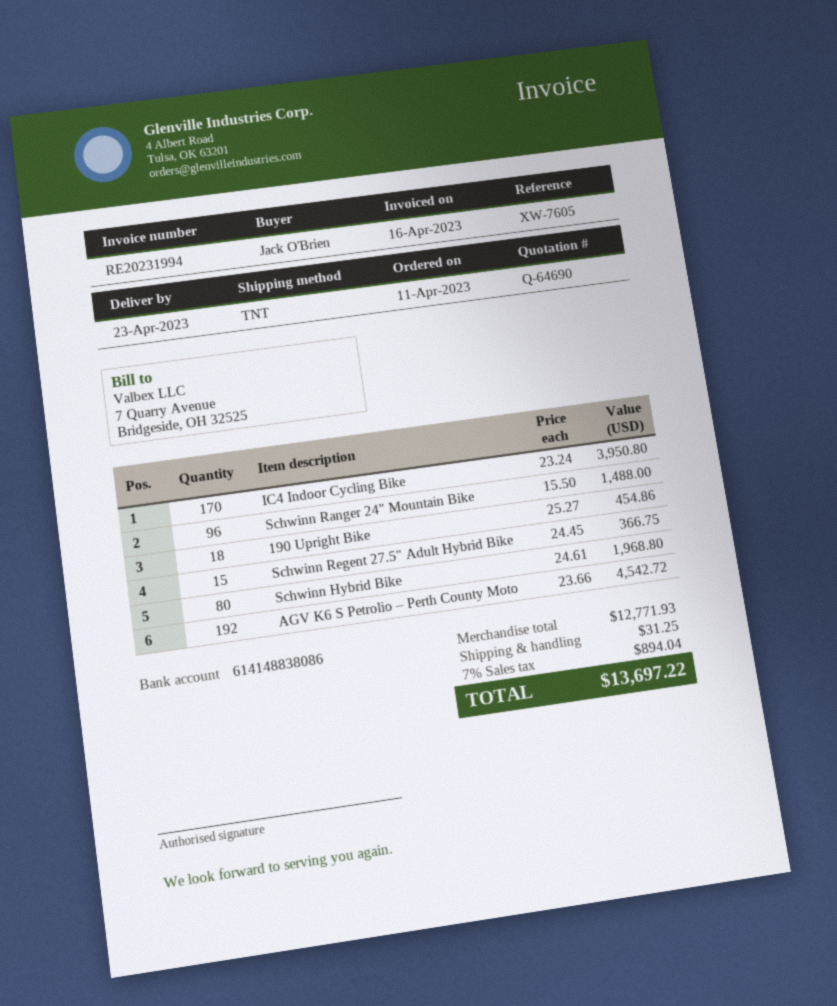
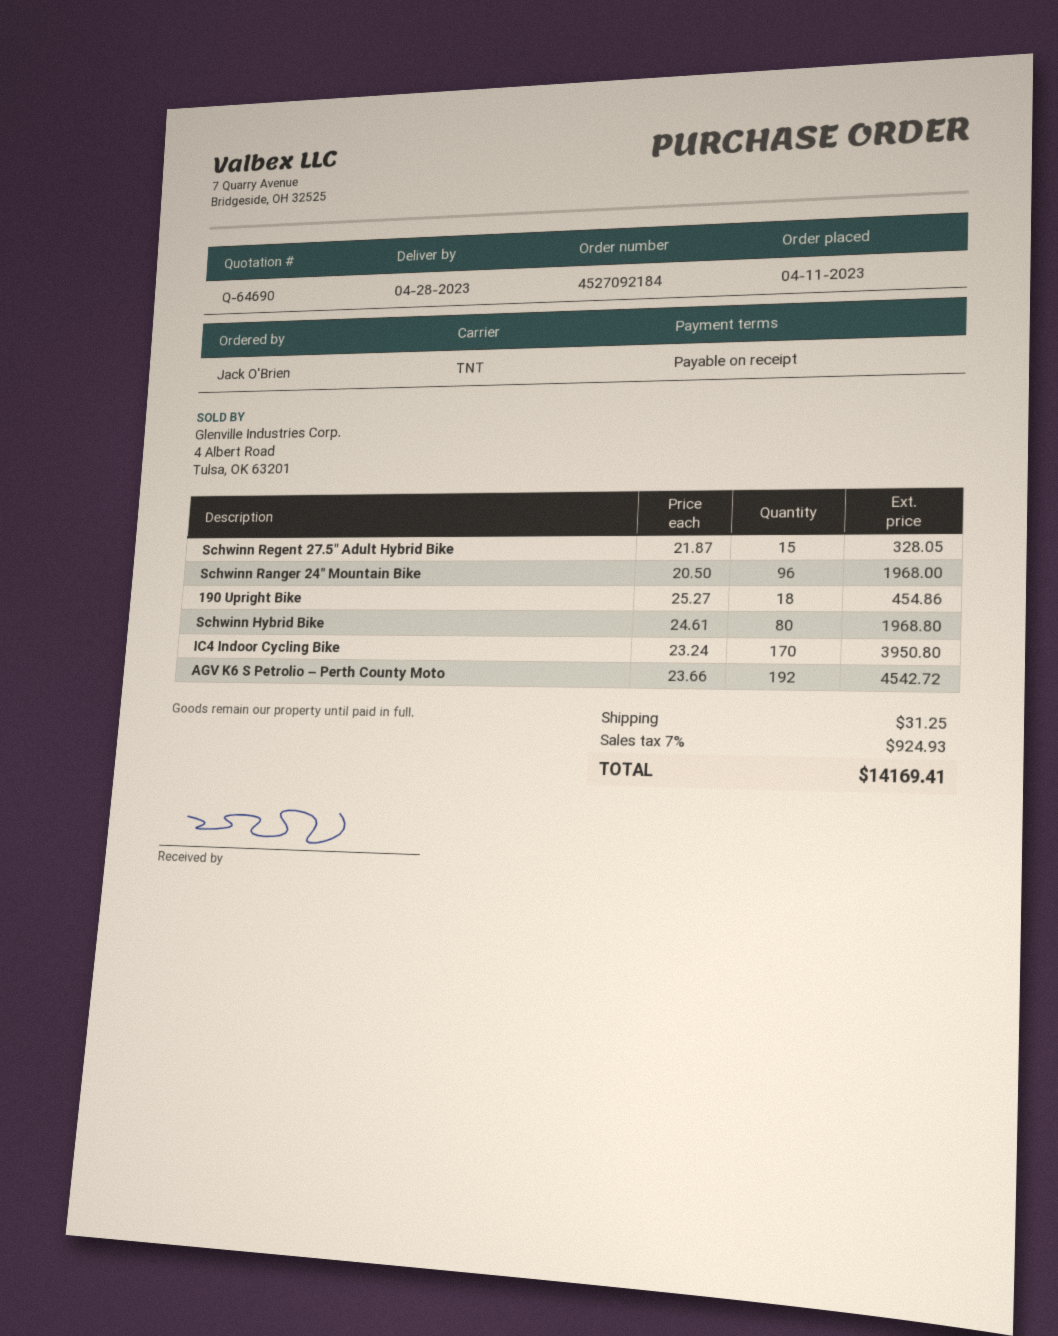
delivery date: 2023-04-23 -> 2023-04-28
Schwinn Ranger 24" Mountain Bike: 96 x 15.50 = 1488.00 -> 96 x 20.50 = 1968.00
Schwinn Regent 27.5" Adult Hybrid Bike: 15 x 24.45 = 366.75 -> 15 x 21.87 = 328.05
tax: 7% = 894.04 -> 7% = 924.93
total: 13697.22 -> 14169.41

